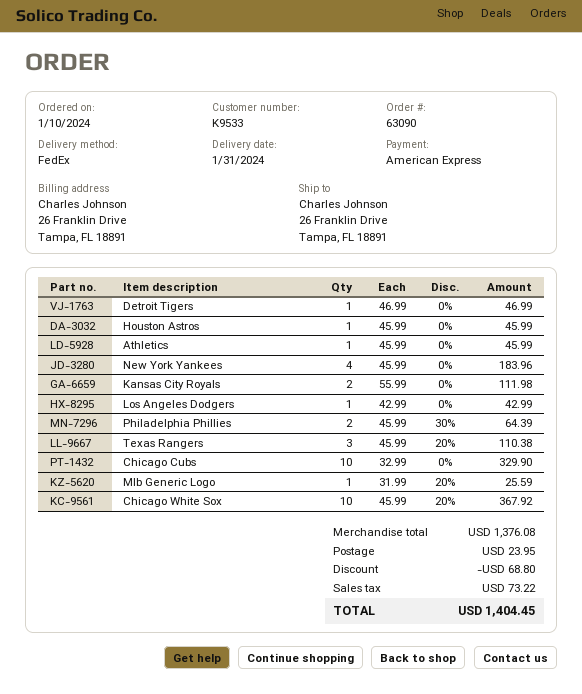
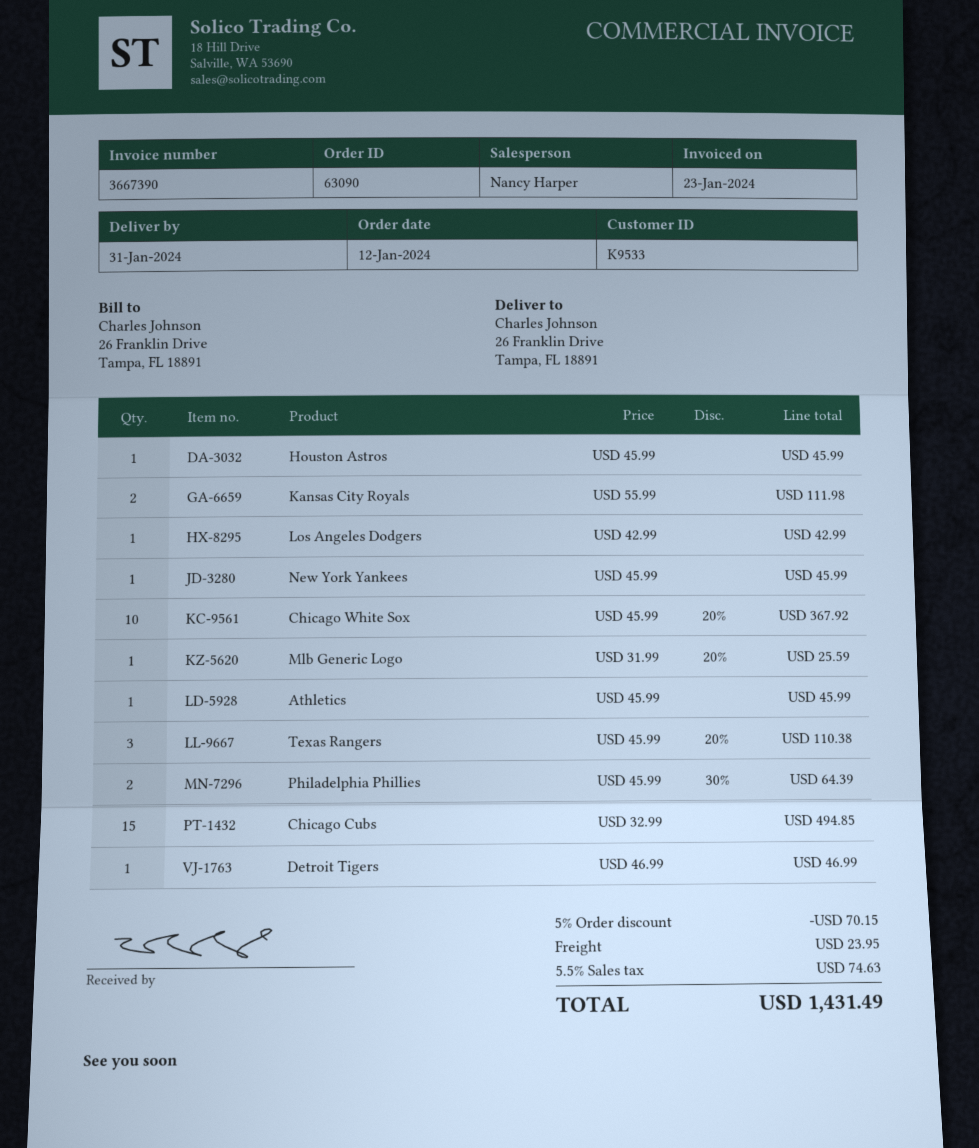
order date: 2024-01-10 -> 2024-01-12
New York Yankees: 4 x 45.99 = 183.96 -> 1 x 45.99 = 45.99
Chicago Cubs: 10 x 32.99 = 329.90 -> 15 x 32.99 = 494.85
discount: 68.80 -> 70.15
tax: 73.22 -> 74.63
total: 1404.45 -> 1431.49

